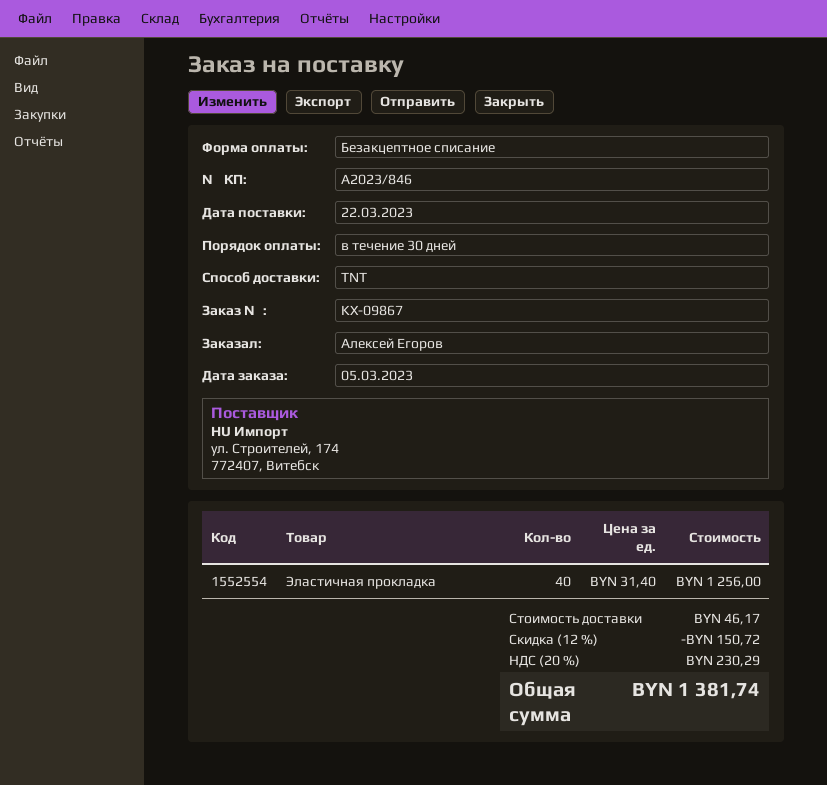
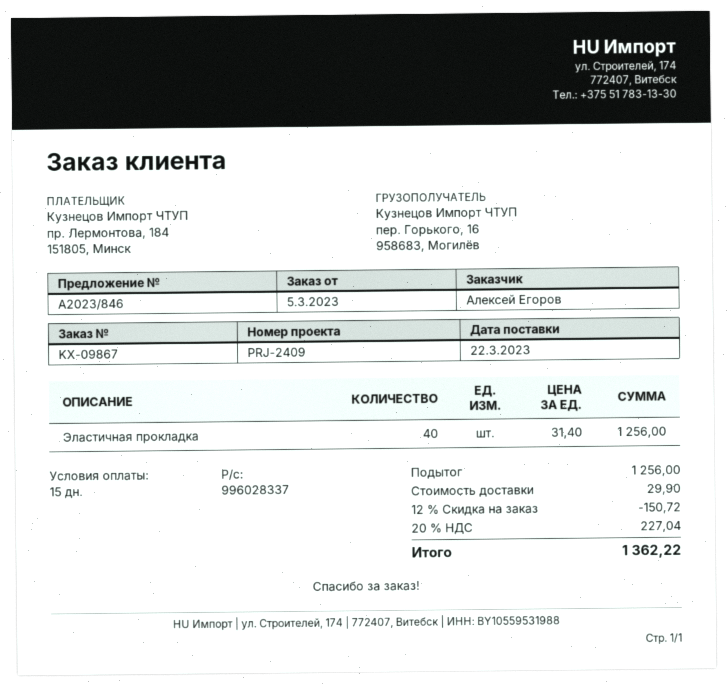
payment terms: 30 days -> 15 days
shipping: 46.17 -> 29.90
tax: 20% = 230.29 -> 20% = 227.04
total: 1381.74 -> 1362.22

